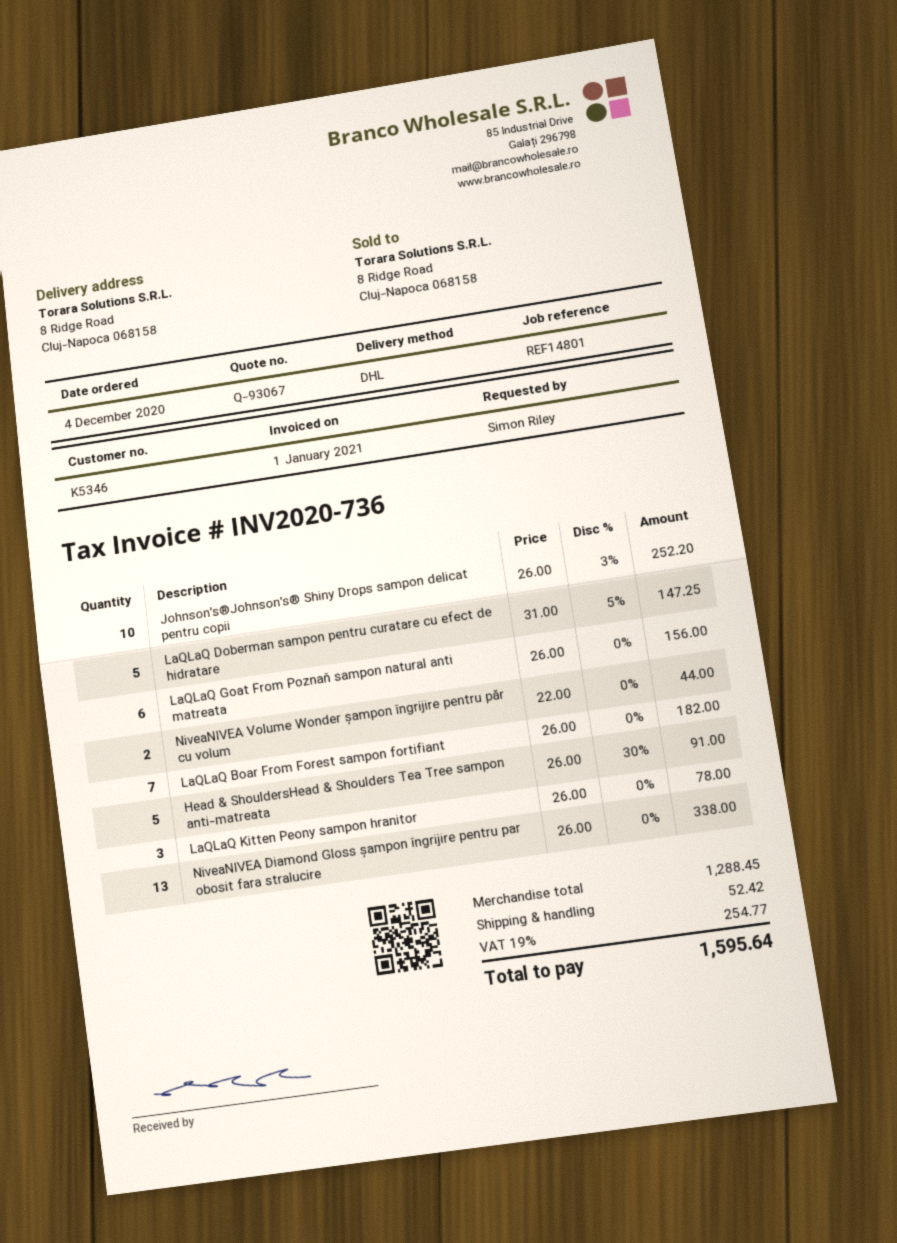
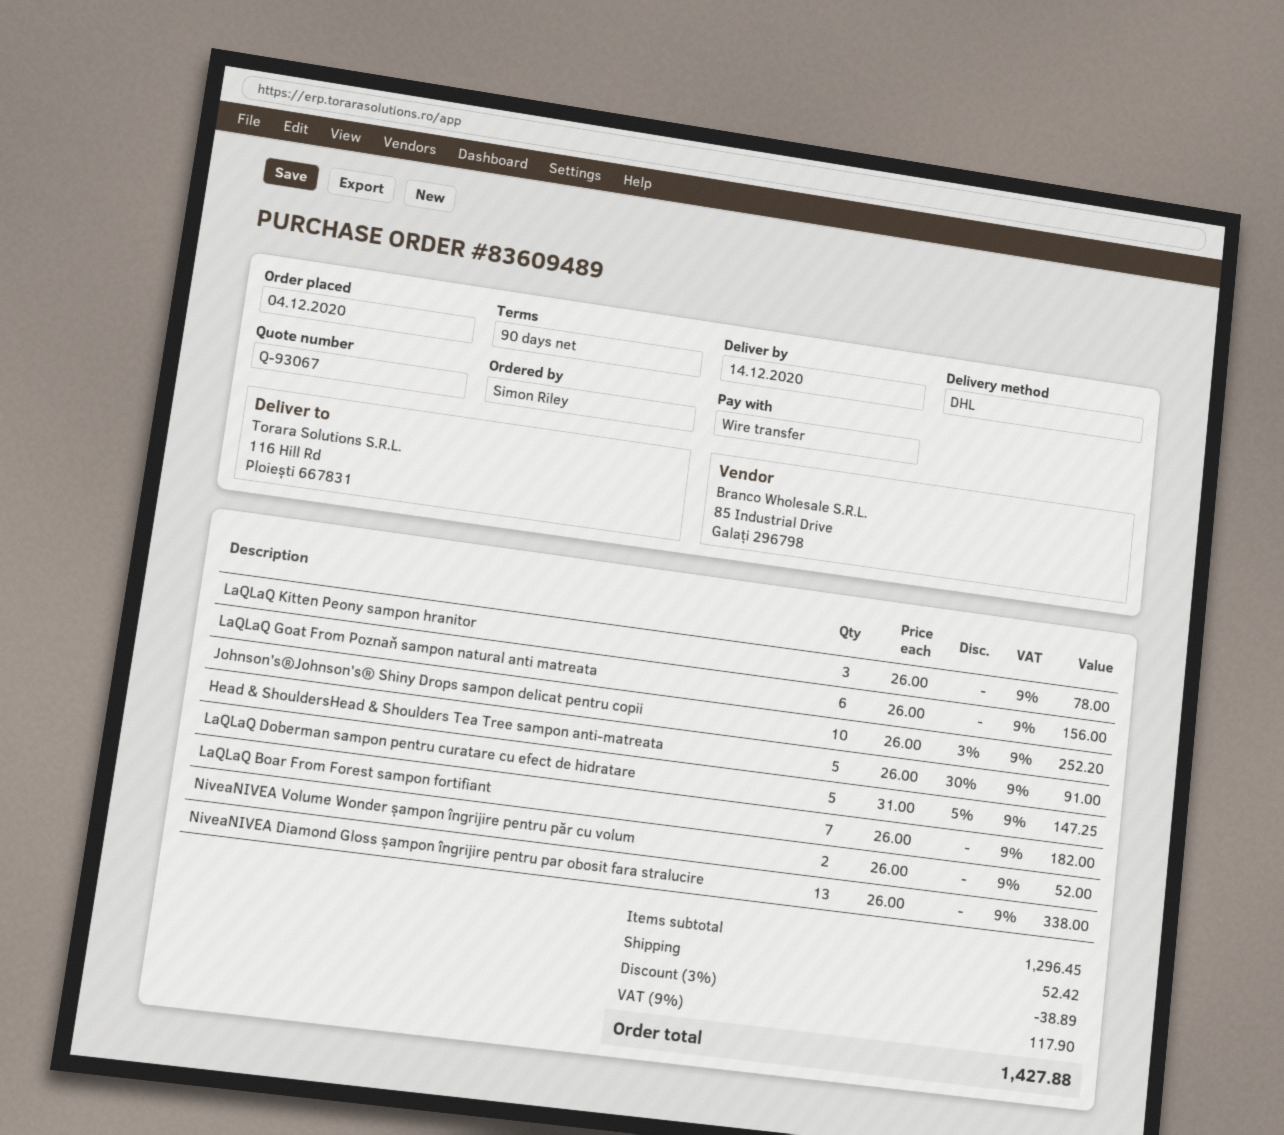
ship to: 8 Ridge Road, Cluj-Napoca 068158 -> 116 Hill Rd, Ploiești 667831
NiveaNIVEA Volume Wonder șampon îngrijire pentru păr cu volum: 2 x 22.00 = 44.00 -> 2 x 26.00 = 52.00
subtotal: 1288.45 -> 1296.45
discount: none -> 3% = 38.89
tax: 19% = 254.77 -> 9% = 117.90
total: 1595.64 -> 1427.88

